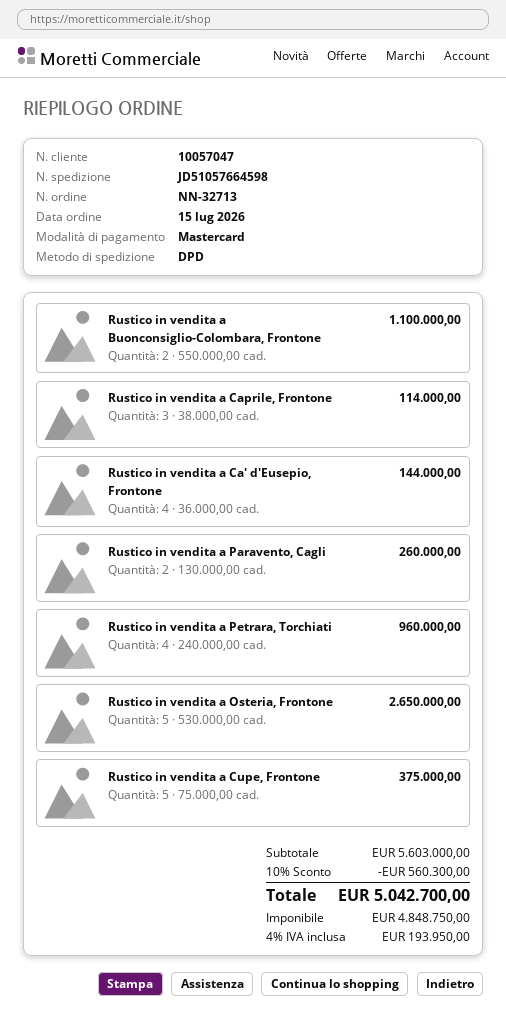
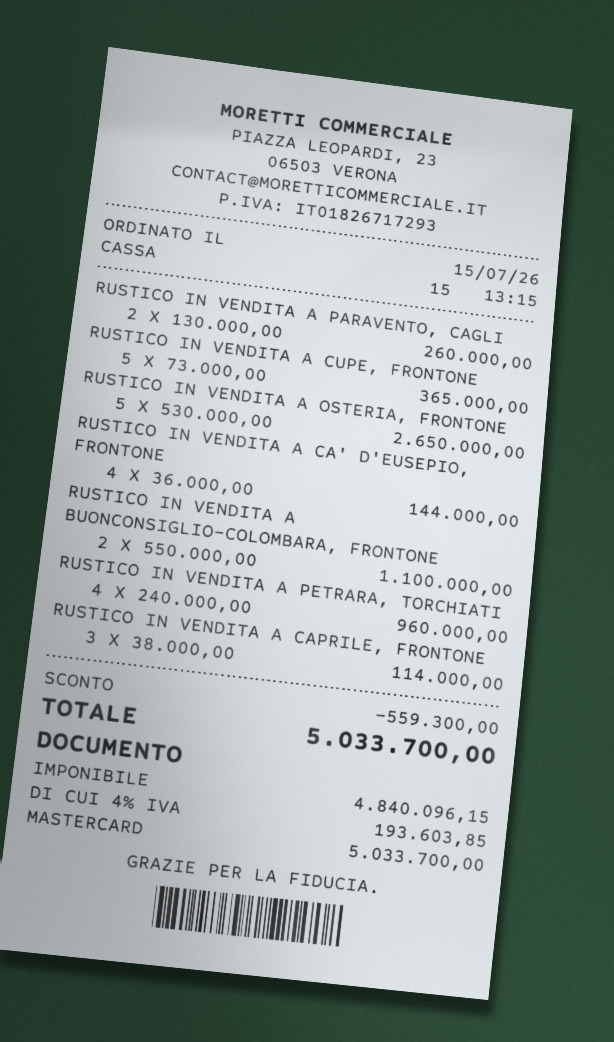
Rustico in vendita a Cupe, Frontone: 5 x 75000.00 = 375000.00 -> 5 x 73000.00 = 365000.00
discount: 560300.00 -> 559300.00
net: 4848750.00 -> 4840096.15
tax: 4% = 193950.00 -> 4% = 193603.85
total: 5042700.00 -> 5033700.00

